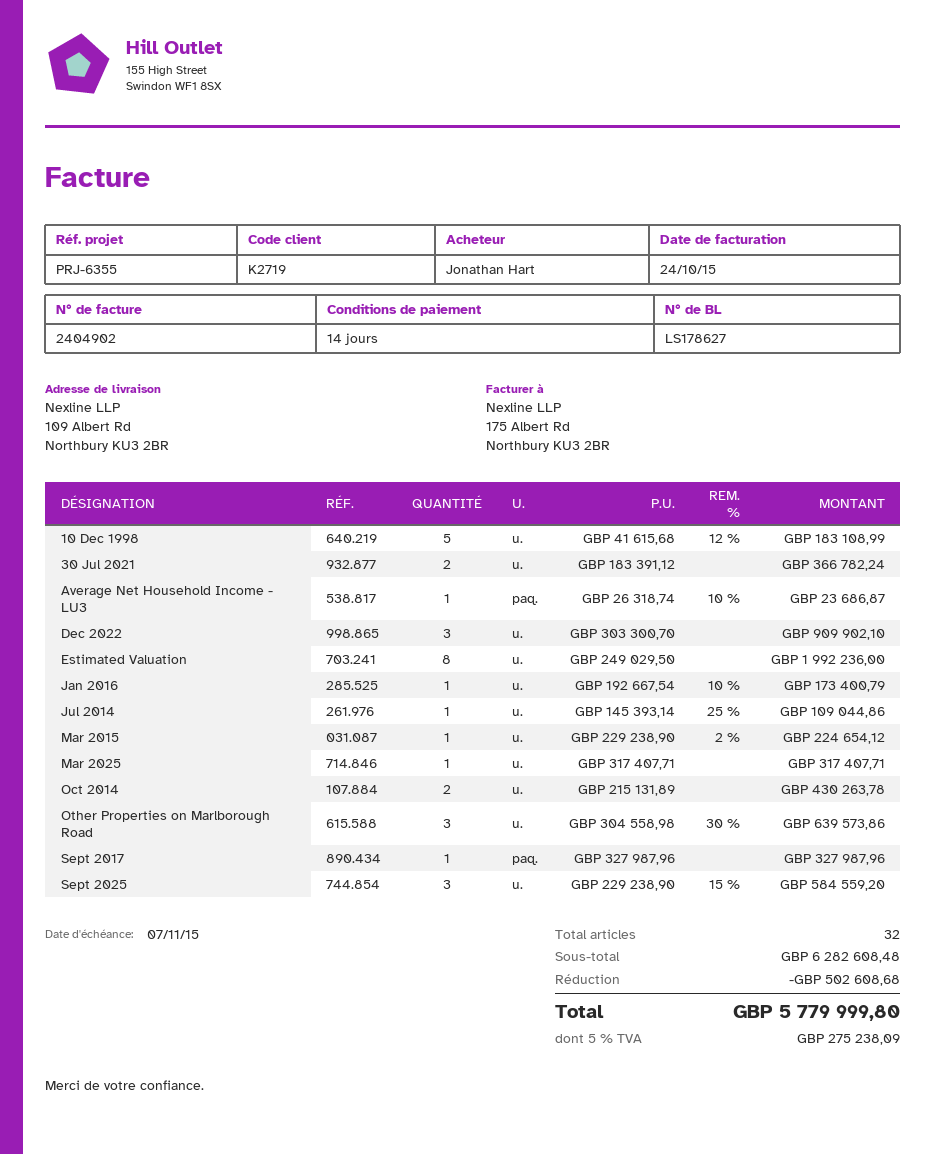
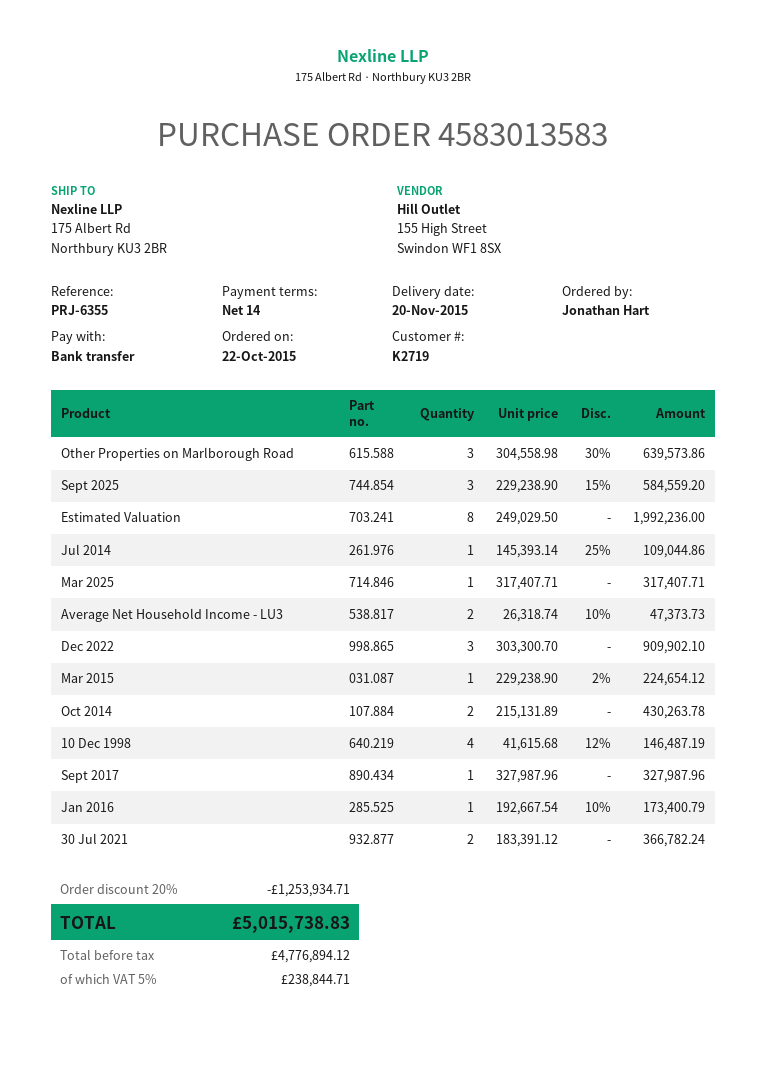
ship to: 109 Albert Rd, Northbury KU3 2BR -> 175 Albert Rd, Northbury KU3 2BR
10 Dec 1998: 5 x 41615.68 - 12% = 183108.99 -> 4 x 41615.68 - 12% = 146487.19
Average Net Household Income - LU3: 1 x 26318.74 - 10% = 23686.87 -> 2 x 26318.74 - 10% = 47373.73
discount: 502608.68 -> 1253934.71
tax: 5% = 275238.09 -> 5% = 238844.71
total: 5779999.80 -> 5015738.83

